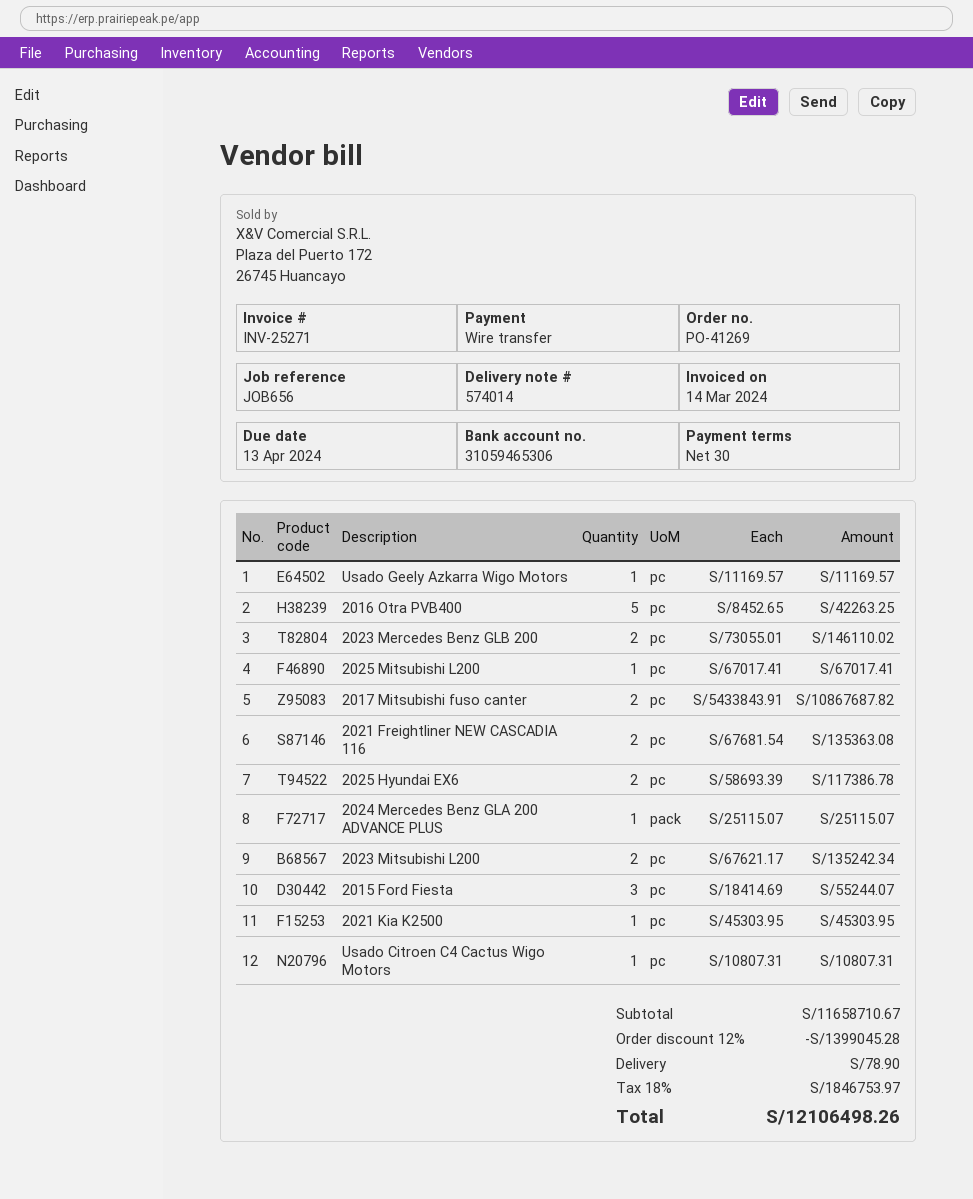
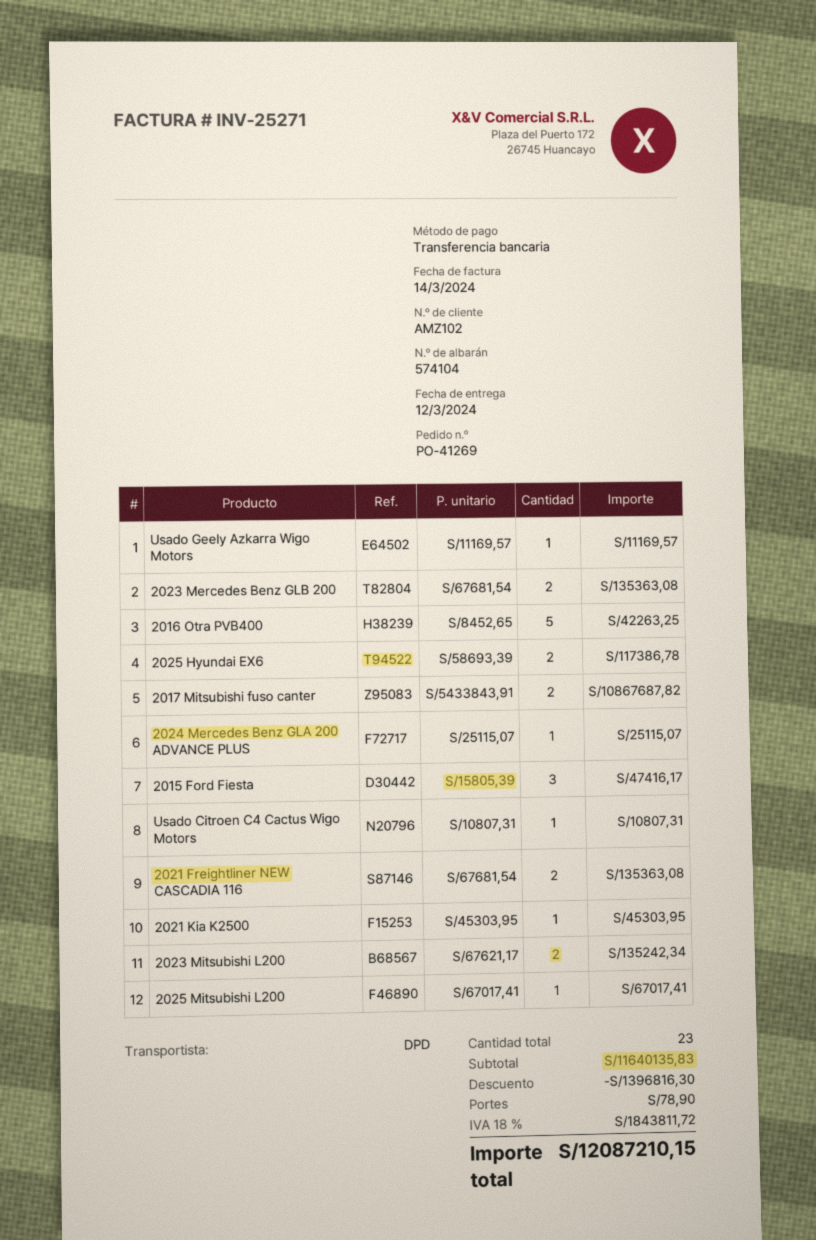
delivery note number: 574014 -> 574104
2023 Mercedes Benz GLB 200: 2 x 73055.01 = 146110.02 -> 2 x 67681.54 = 135363.08
2015 Ford Fiesta: 3 x 18414.69 = 55244.07 -> 3 x 15805.39 = 47416.17
subtotal: 11658710.67 -> 11640135.83
discount: 1399045.28 -> 1396816.30
tax: 18% = 1846753.97 -> 18% = 1843811.72
total: 12106498.26 -> 12087210.15

